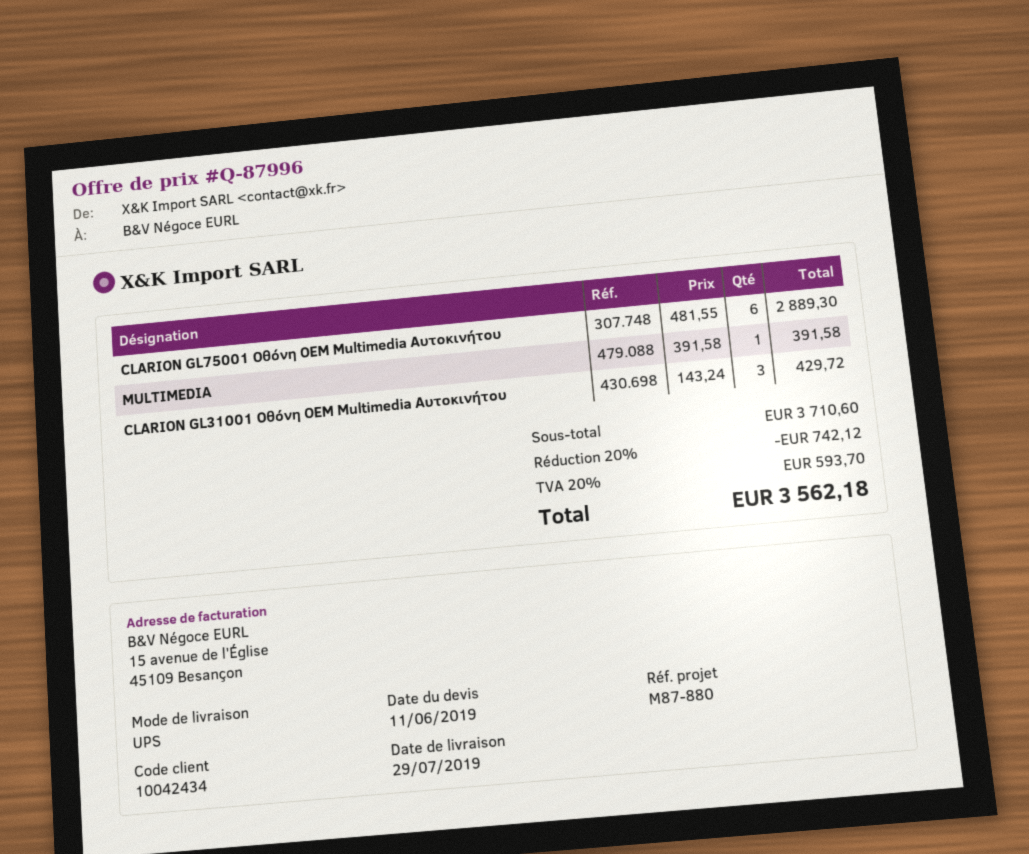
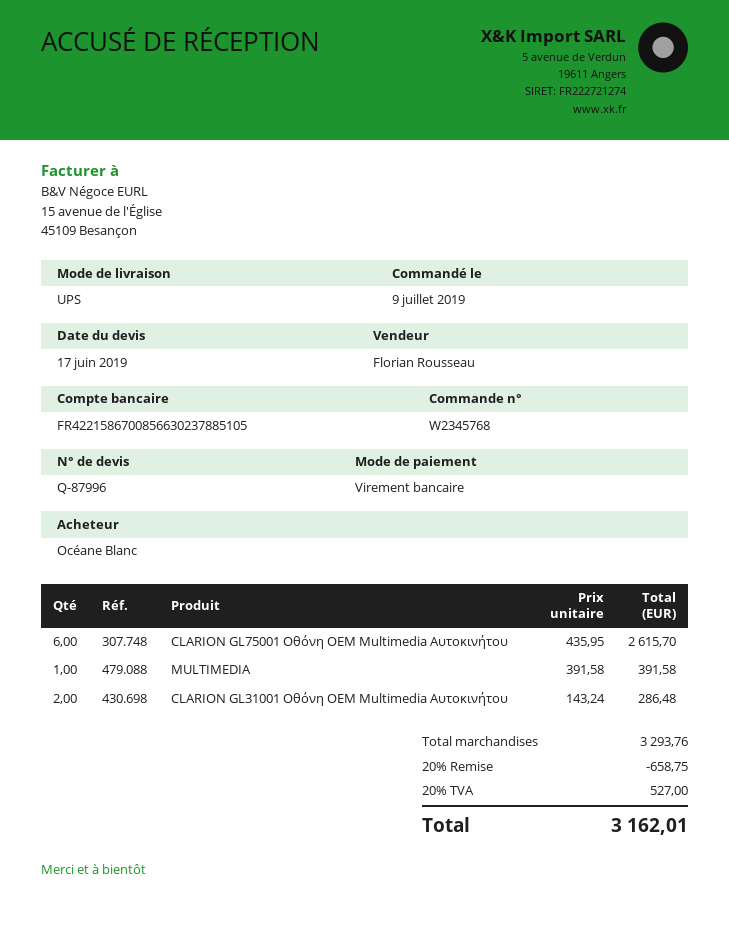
quote date: 2019-06-11 -> 2019-06-17
CLARION GL75001 Οθόνη OEM Multimedia Αυτοκινήτου: 6 x 481.55 = 2889.30 -> 6 x 435.95 = 2615.70
CLARION GL31001 Οθόνη OEM Multimedia Αυτοκινήτου: 3 x 143.24 = 429.72 -> 2 x 143.24 = 286.48
subtotal: 3710.60 -> 3293.76
discount: 20% = 742.12 -> 20% = 658.75
tax: 20% = 593.70 -> 20% = 527.00
total: 3562.18 -> 3162.01

